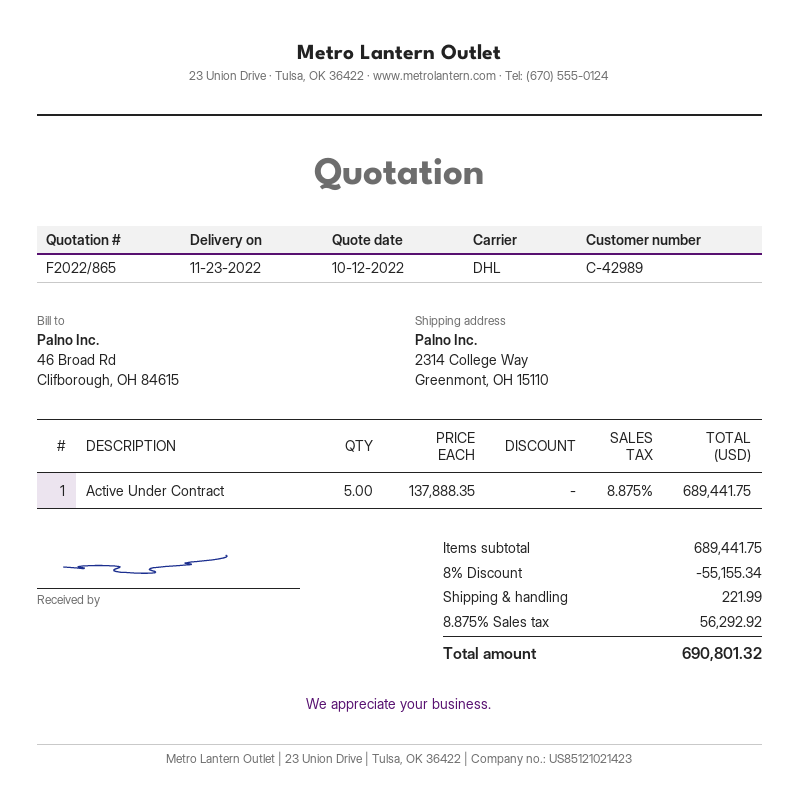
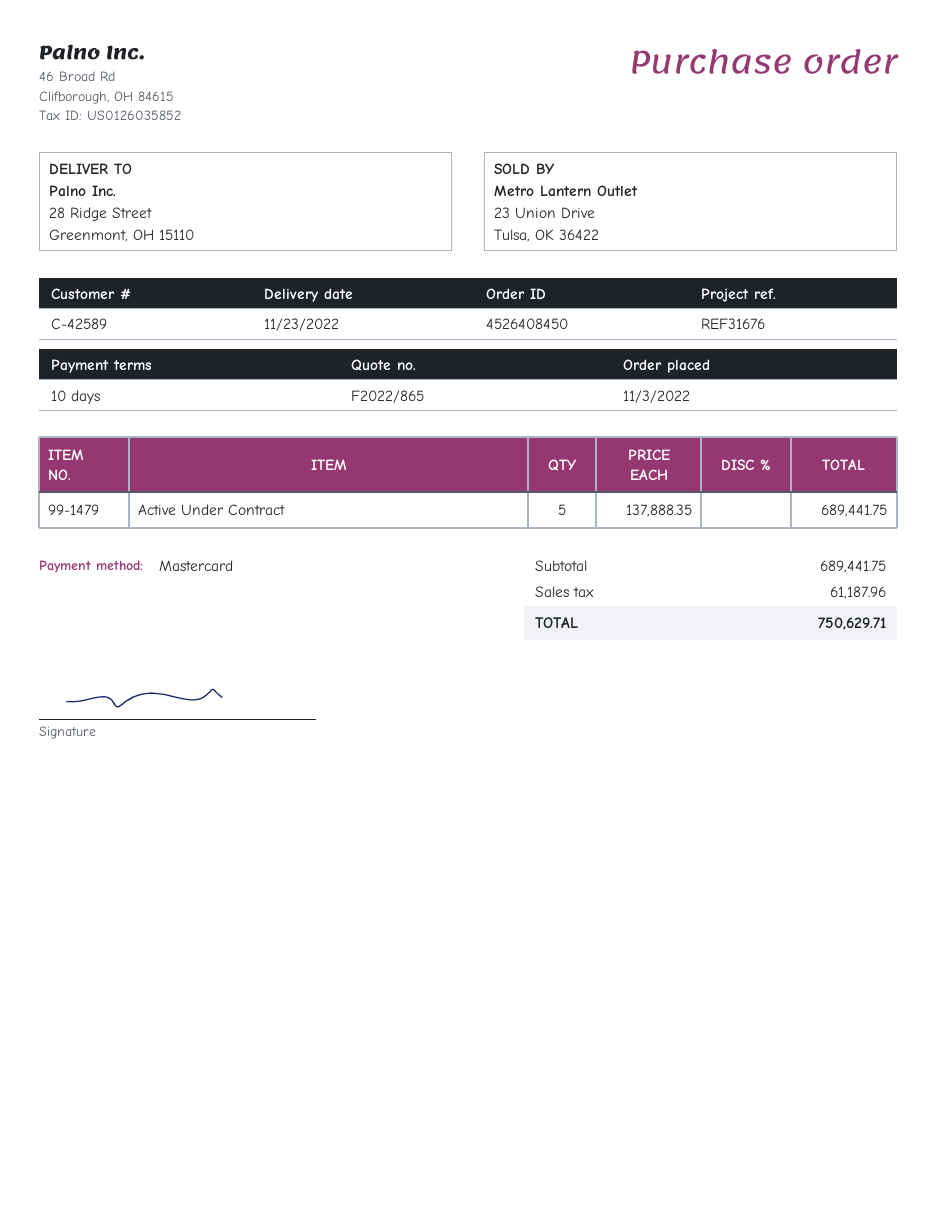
customer number: C-42989 -> C-42589
ship to: 2314 College Way, Greenmont, OH 15110 -> 28 Ridge Street, Greenmont, OH 15110
discount: 8% = 55155.34 -> none
shipping: 221.99 -> none
tax: 56292.92 -> 61187.96
total: 690801.32 -> 750629.71

